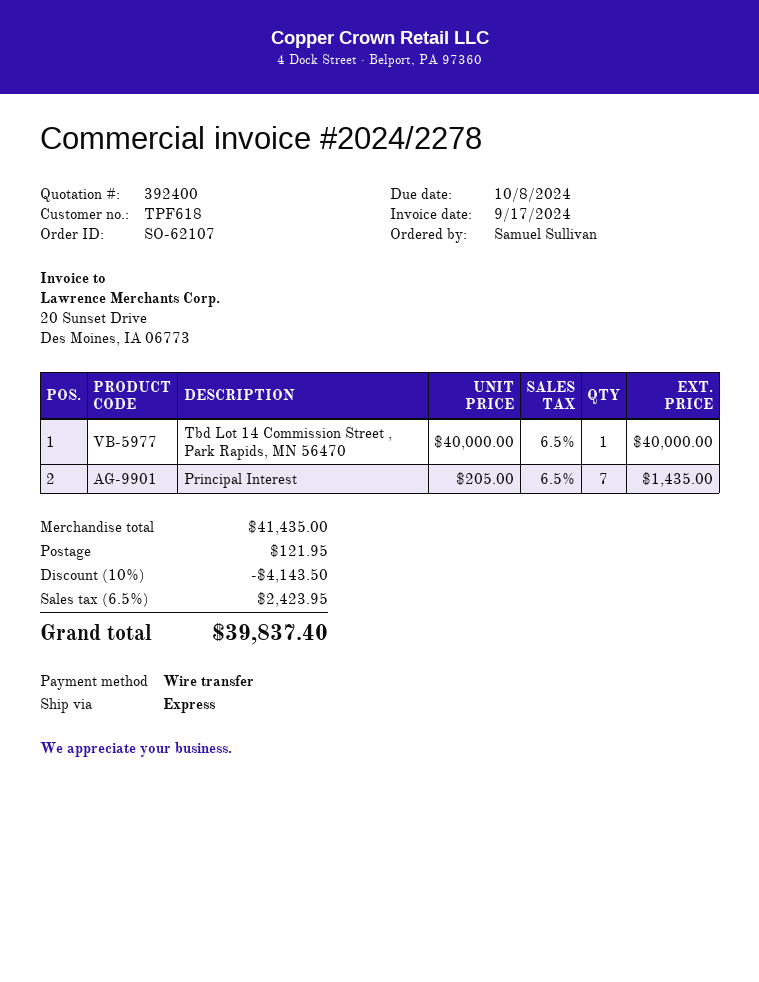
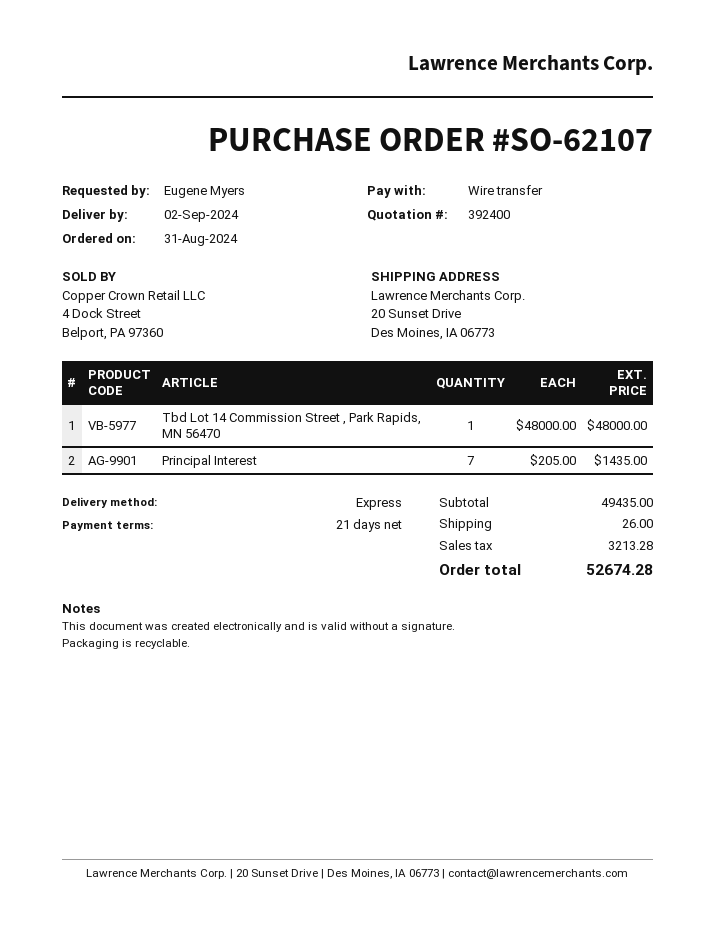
ordered by: Samuel Sullivan -> Eugene Myers
Tbd Lot 14 Commission Street , Park Rapids, MN 56470: 1 x 40000.00 = 40000.00 -> 1 x 48000.00 = 48000.00
subtotal: 41435.00 -> 49435.00
discount: 10% = 4143.50 -> none
shipping: 121.95 -> 26.00
tax: 2423.95 -> 3213.28
total: 39837.40 -> 52674.28

